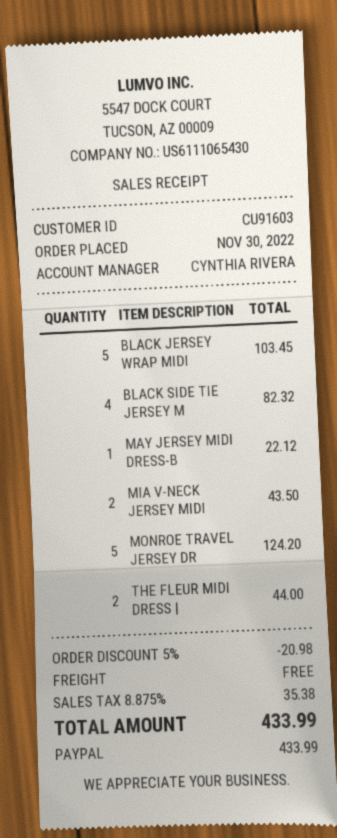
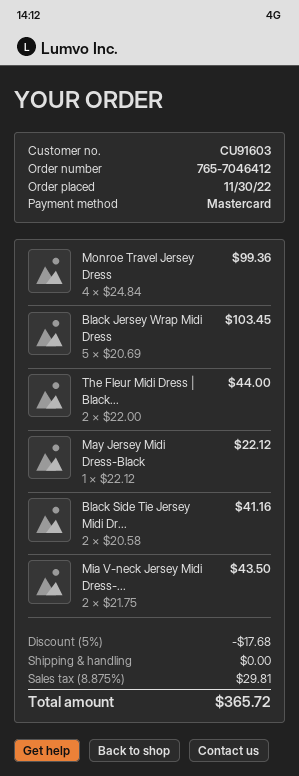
payment method: PayPal -> Mastercard
BLACK SIDE TIE JERSEY M: 4 for 82.32 -> 2 for 41.16
MONROE TRAVEL JERSEY DR: 5 for 124.20 -> 4 for 99.36
discount: 5% = 20.98 -> 5% = 17.68
tax: 8.875% = 35.38 -> 8.875% = 29.81
total: 433.99 -> 365.72

